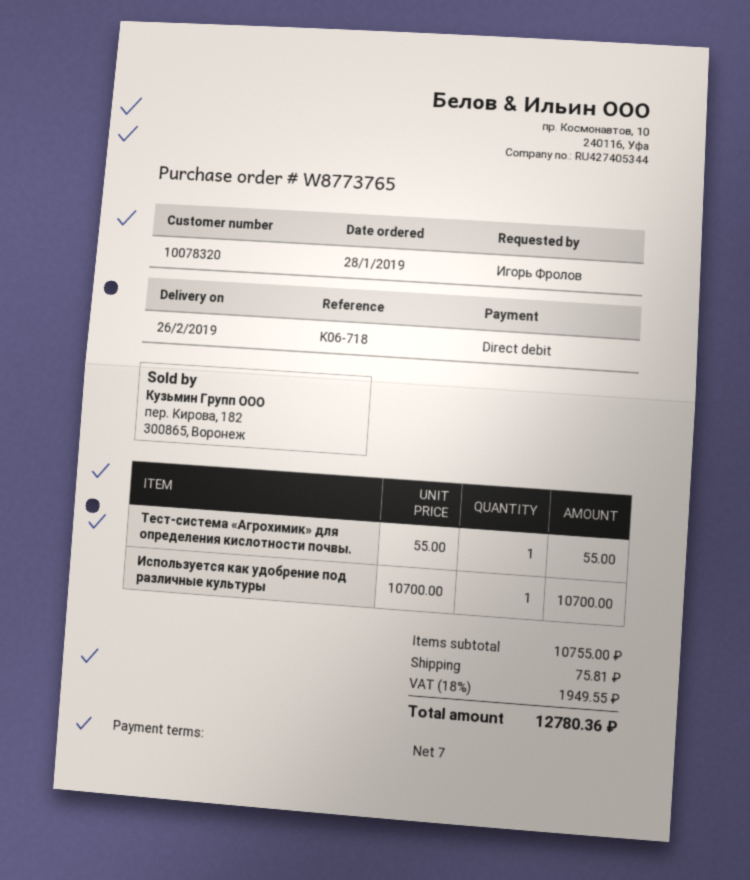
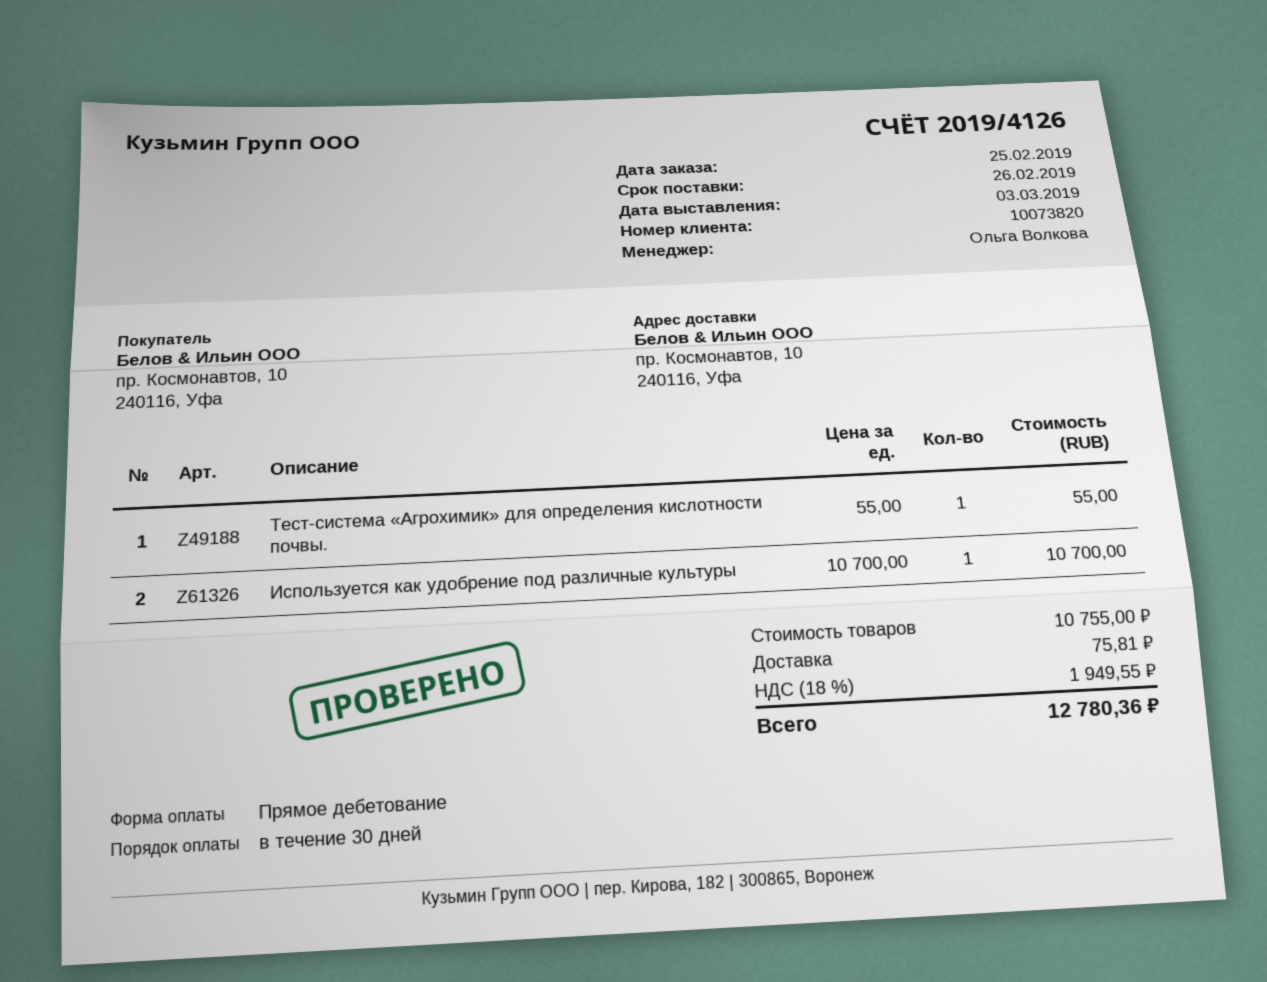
order date: 2019-01-28 -> 2019-02-25
payment terms: 7 days -> 30 days
customer number: 10078320 -> 10073820

